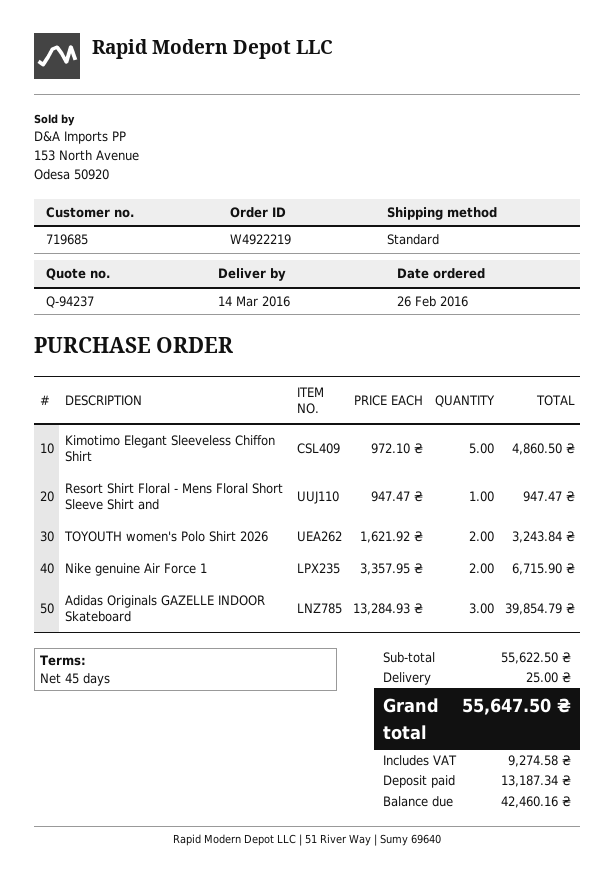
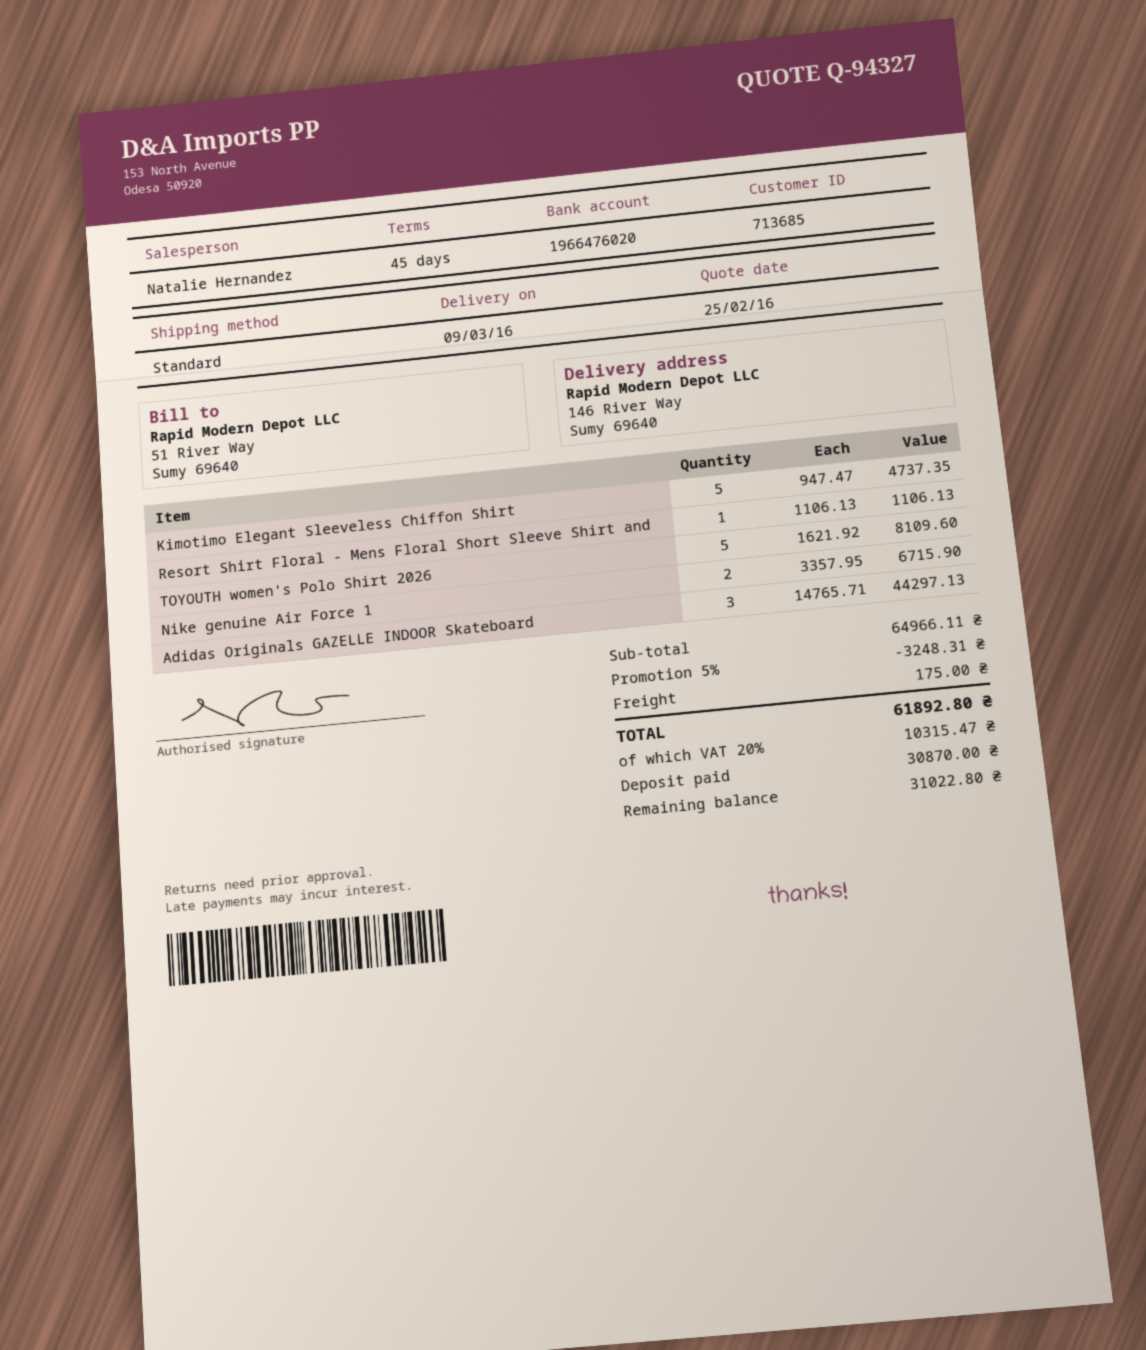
quote number: Q-94237 -> Q-94327
delivery date: 2016-03-14 -> 2016-03-09
customer number: 719685 -> 713685
Kimotimo Elegant Sleeveless Chiffon Shirt: 5 x 972.10 = 4860.50 -> 5 x 947.47 = 4737.35
Resort Shirt Floral - Mens Floral Short Sleeve Shirt and: 1 x 947.47 = 947.47 -> 1 x 1106.13 = 1106.13
TOYOUTH women's Polo Shirt 2026: 2 x 1621.92 = 3243.84 -> 5 x 1621.92 = 8109.60
Adidas Originals GAZELLE INDOOR Skateboard: 3 x 13284.93 = 39854.79 -> 3 x 14765.71 = 44297.13
subtotal: 55622.50 -> 64966.11
discount: none -> 5% = 3248.31
shipping: 25.00 -> 175.00
tax: 9274.58 -> 10315.47
total: 55647.50 -> 61892.80
deposit: 13187.34 -> 30870.00
balance: 42460.16 -> 31022.80

